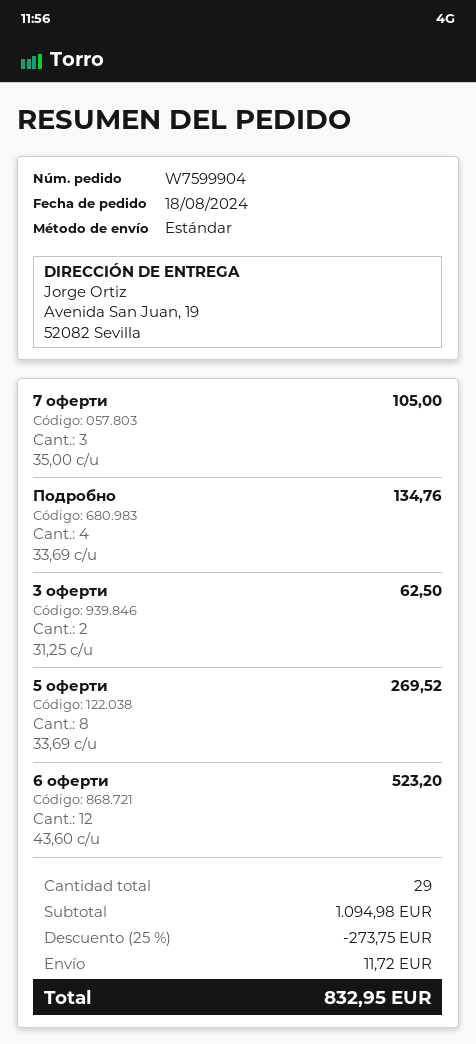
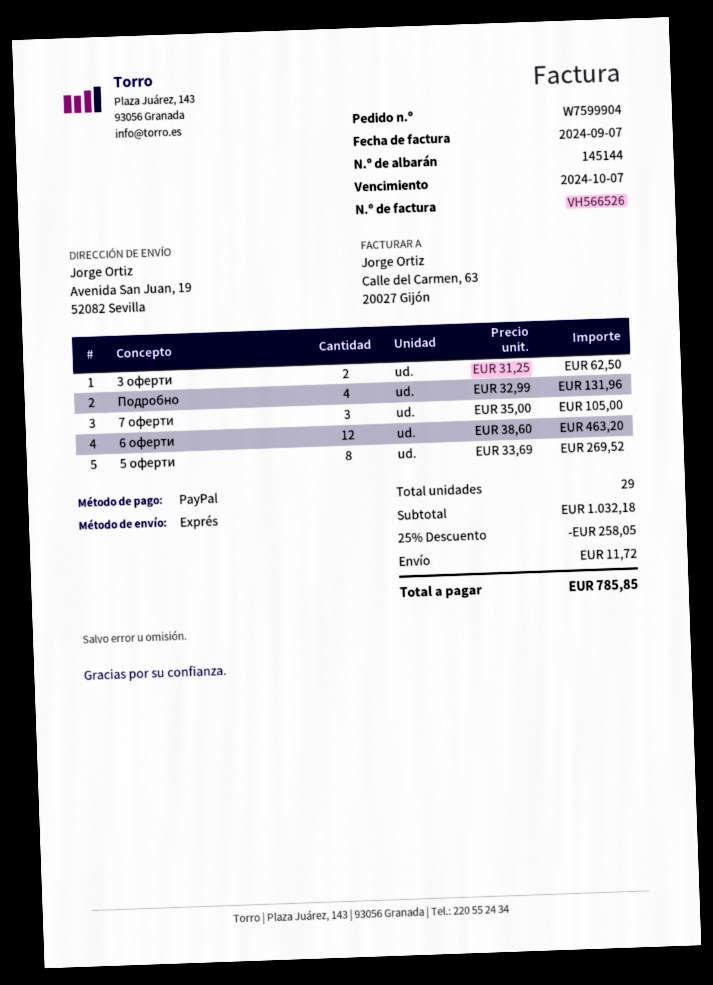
shipping method: standard -> express
Подробно: 4 x 33.69 = 134.76 -> 4 x 32.99 = 131.96
6 оферти: 12 x 43.60 = 523.20 -> 12 x 38.60 = 463.20
subtotal: 1094.98 -> 1032.18
discount: 25% = 273.75 -> 25% = 258.05
total: 832.95 -> 785.85

